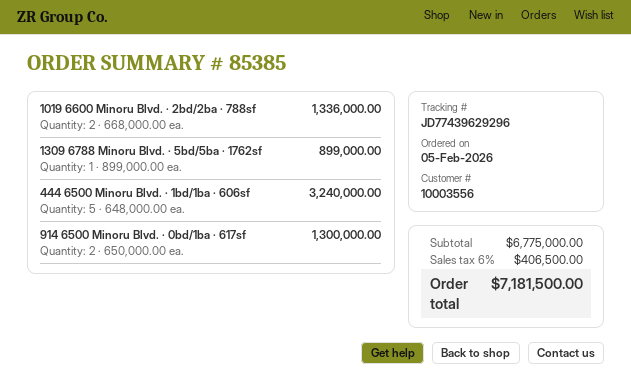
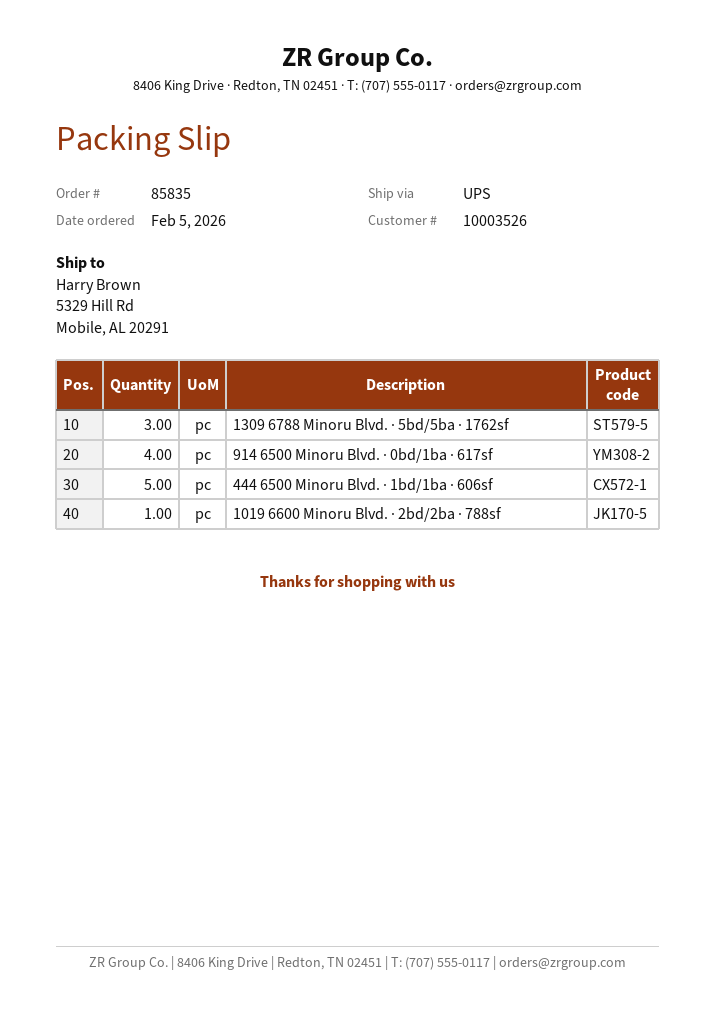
order number: 85385 -> 85835
customer number: 10003556 -> 10003526
1019 6600 Minoru Blvd. · 2bd/2ba · 788sf: 2 -> 1
1309 6788 Minoru Blvd. · 5bd/5ba · 1762sf: 1 -> 3
914 6500 Minoru Blvd. · 0bd/1ba · 617sf: 2 -> 4

